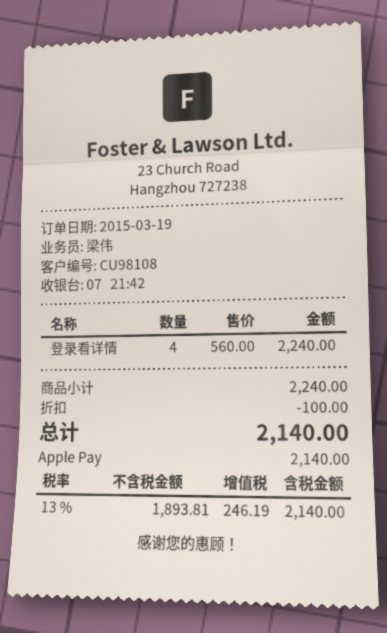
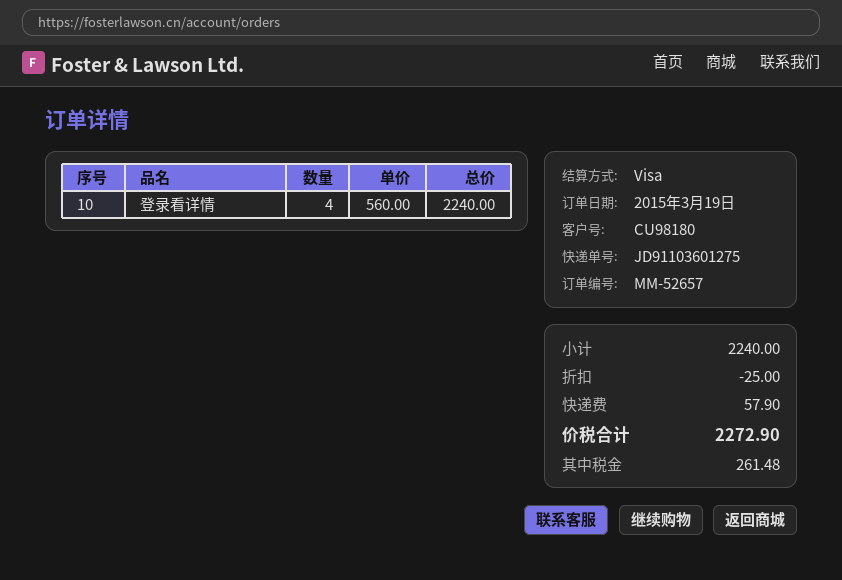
customer number: CU98108 -> CU98180
payment method: Apple Pay -> Visa
discount: 100.00 -> 25.00
shipping: none -> 57.90
tax: 246.19 -> 261.48
total: 2140.00 -> 2272.90

